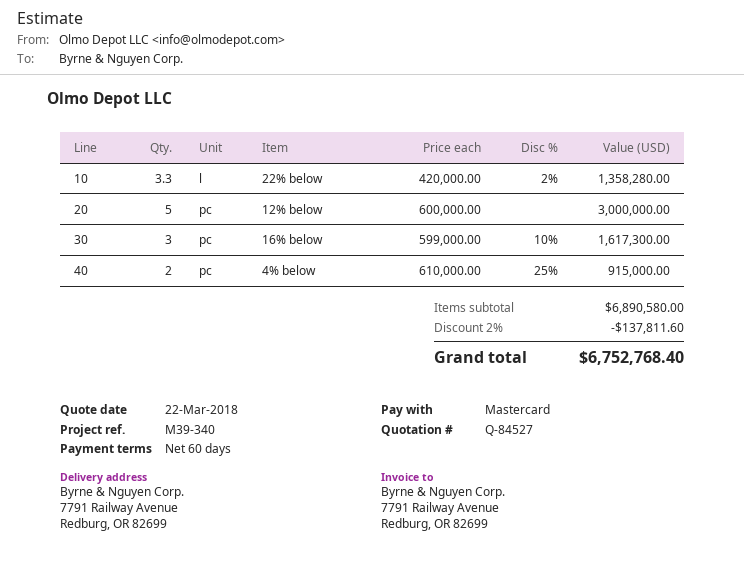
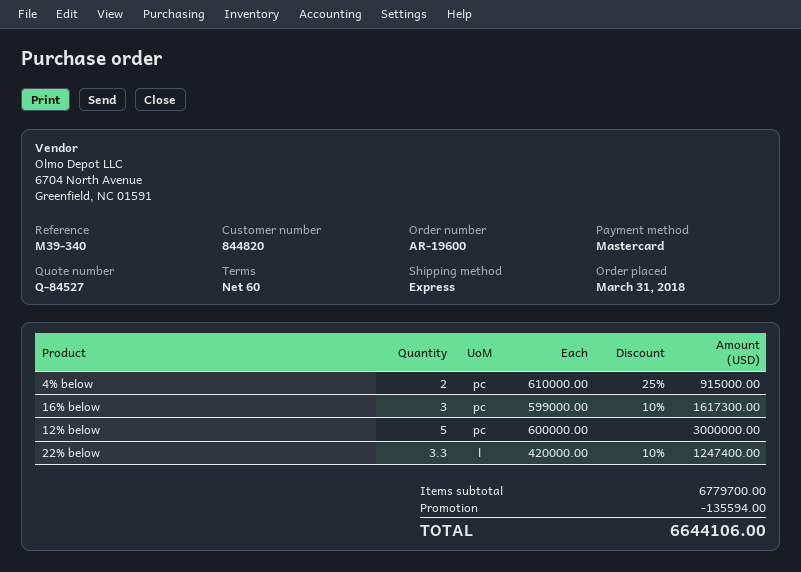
22% below: 3.3 x 420000.00 - 2% = 1358280.00 -> 3.3 x 420000.00 - 10% = 1247400.00
subtotal: 6890580.00 -> 6779700.00
discount: 137811.60 -> 135594.00
total: 6752768.40 -> 6644106.00

